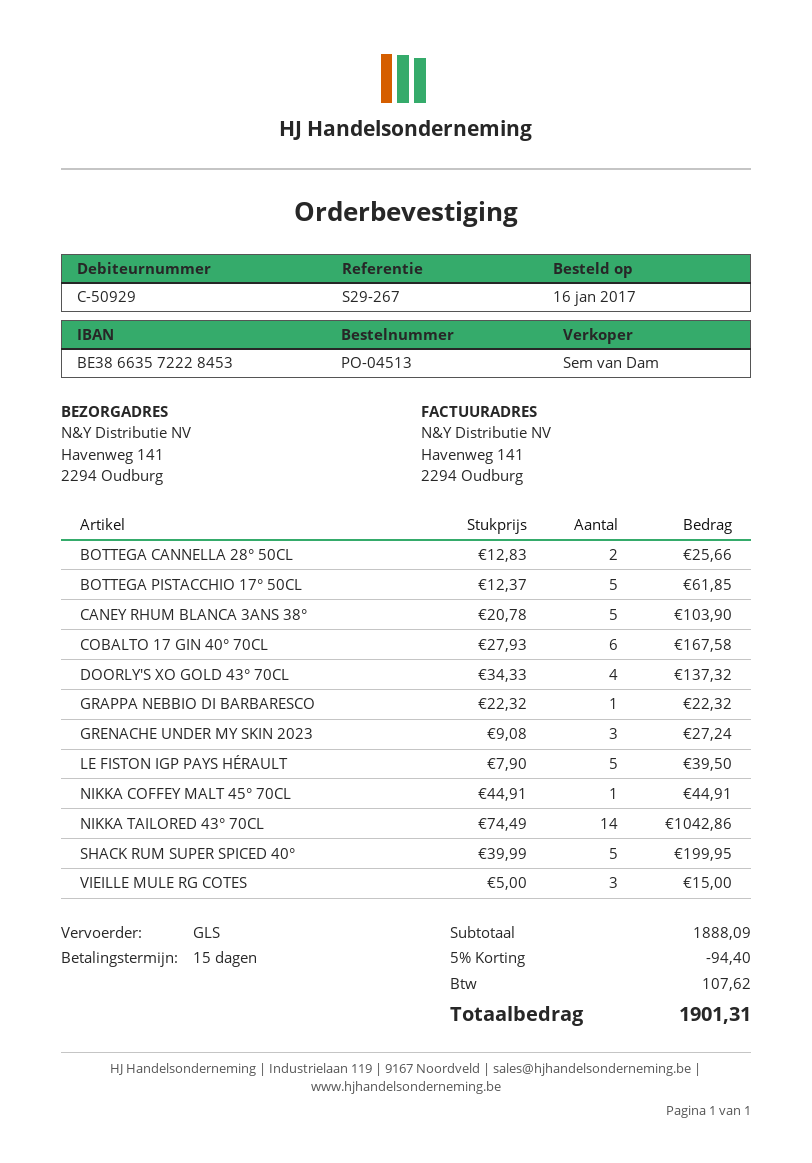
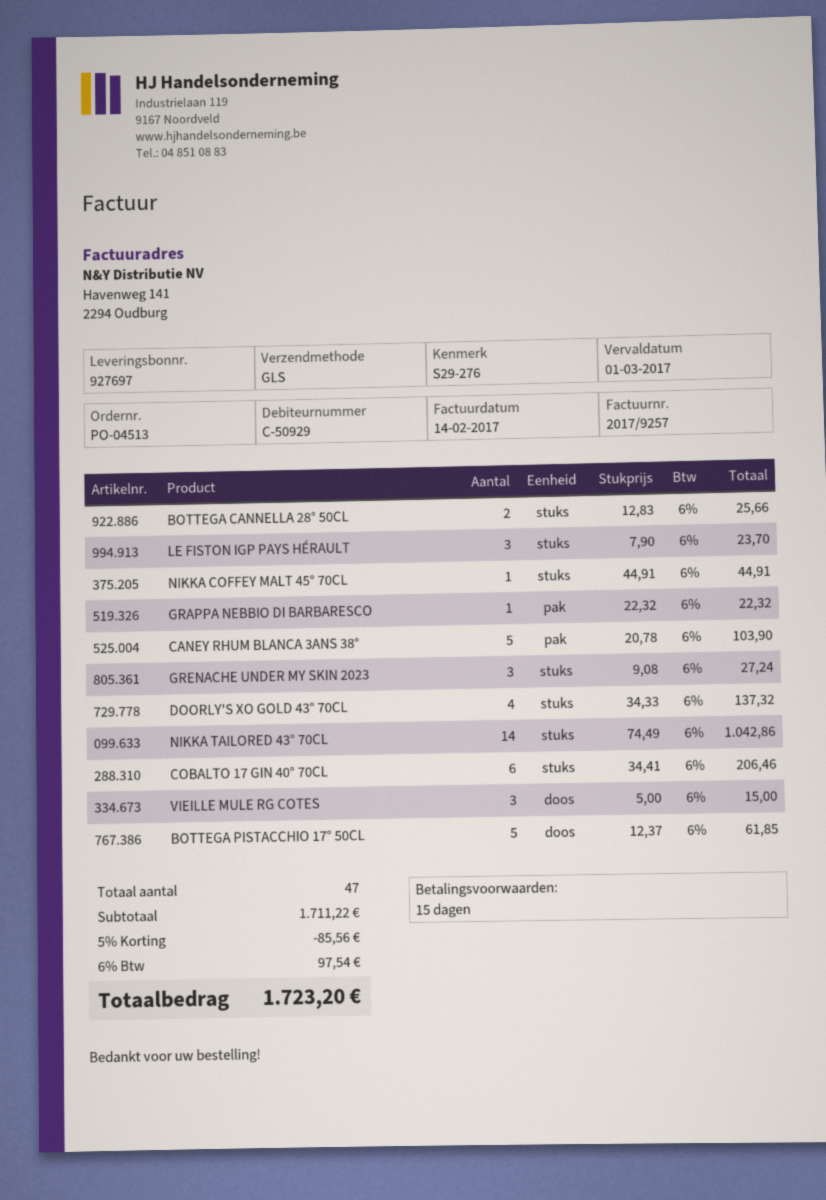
reference: S29-267 -> S29-276
COBALTO 17 GIN 40° 70CL: 6 x 27.93 = 167.58 -> 6 x 34.41 = 206.46
LE FISTON IGP PAYS HÉRAULT: 5 x 7.90 = 39.50 -> 3 x 7.90 = 23.70
SHACK RUM SUPER SPICED 40°: 5 x 39.99 = 199.95 -> none
subtotal: 1888.09 -> 1711.22
discount: 5% = 94.40 -> 5% = 85.56
tax: 107.62 -> 97.54
total: 1901.31 -> 1723.20

